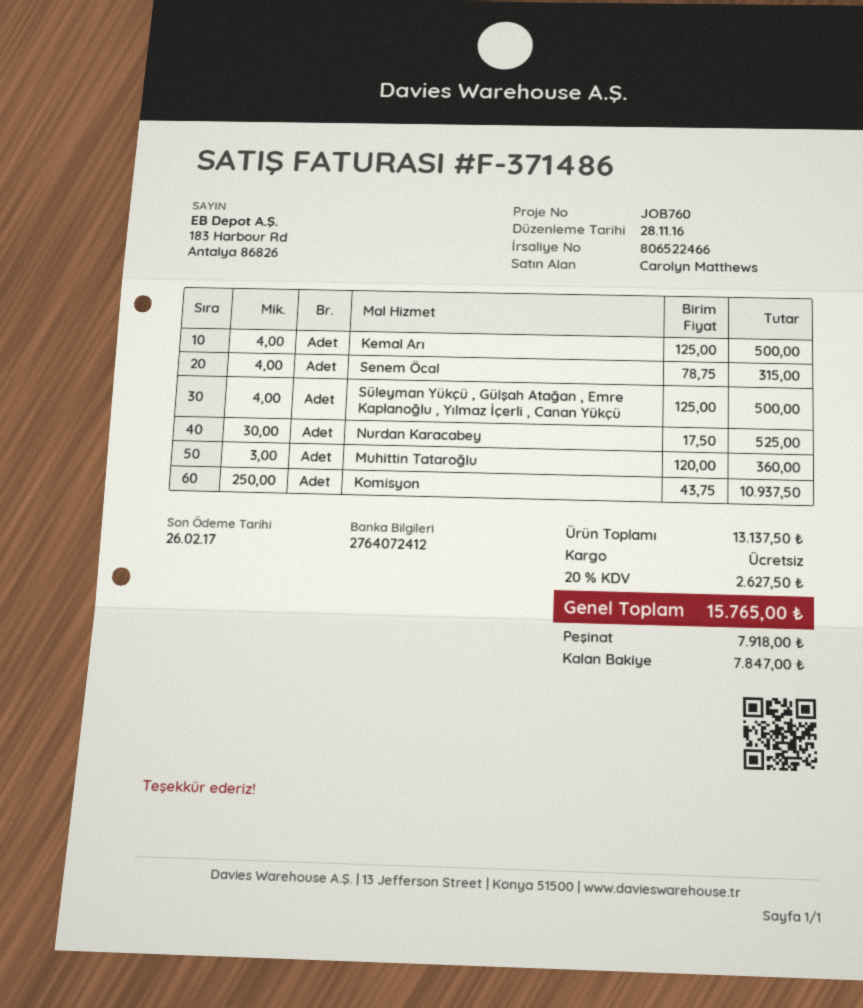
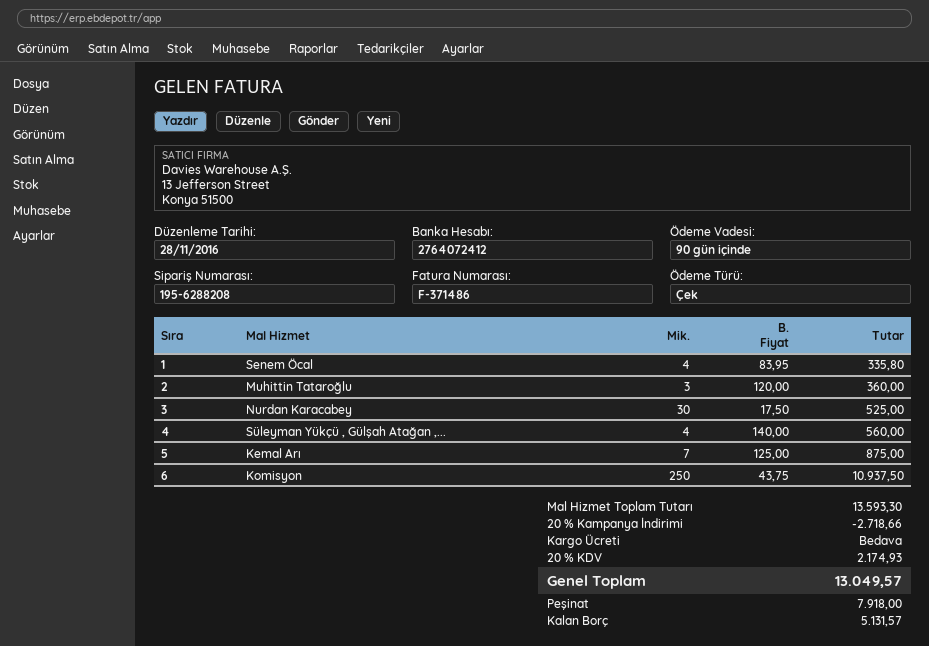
Kemal Arı: 4 x 125.00 = 500.00 -> 7 x 125.00 = 875.00
Senem Öcal: 4 x 78.75 = 315.00 -> 4 x 83.95 = 335.80
Süleyman Yükçü , Gülşah Atağan , Emre Kaplanoğlu , Yılmaz İçerli , Canan Yükçü: 4 x 125.00 = 500.00 -> 4 x 140.00 = 560.00
subtotal: 13137.50 -> 13593.30
discount: none -> 20% = 2718.66
tax: 20% = 2627.50 -> 20% = 2174.93
total: 15765.00 -> 13049.57
balance: 7847.00 -> 5131.57

